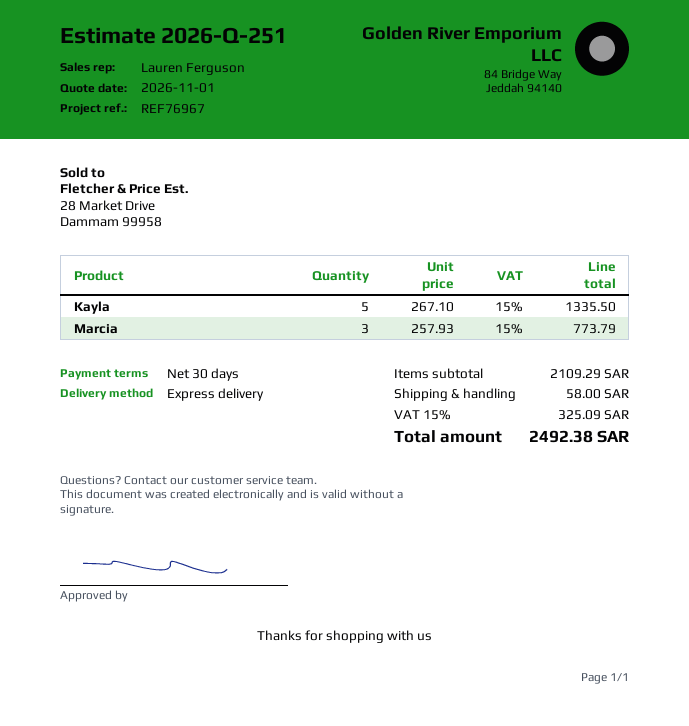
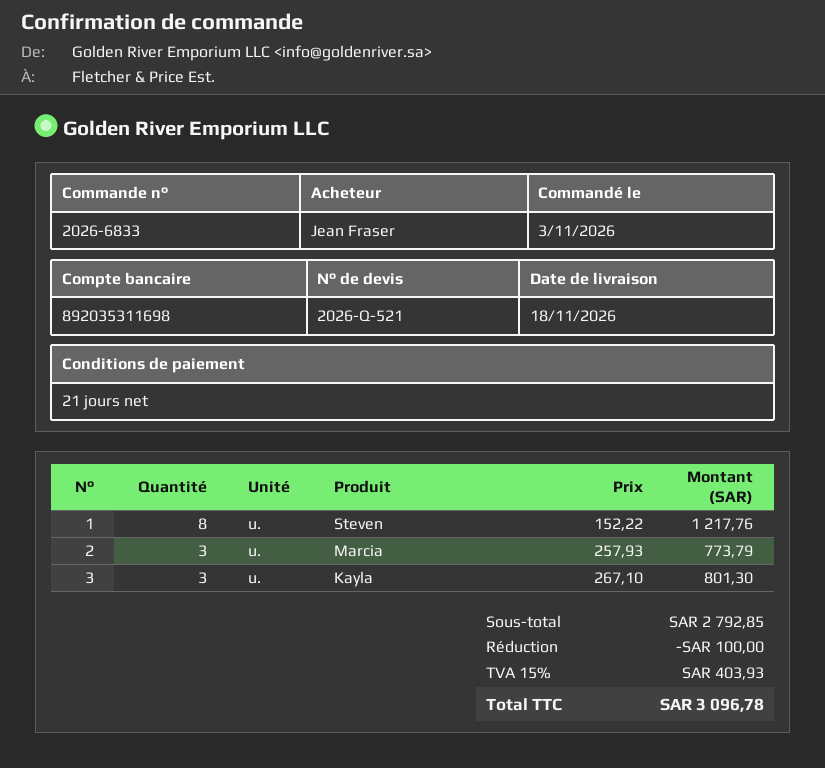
quote number: 2026-Q-251 -> 2026-Q-521
payment terms: 30 days -> 21 days
Kayla: 5 x 267.10 = 1335.50 -> 3 x 267.10 = 801.30
Steven: none -> 8 x 152.22 = 1217.76
subtotal: 2109.29 -> 2792.85
discount: none -> 100.00
shipping: 58.00 -> none
tax: 15% = 325.09 -> 15% = 403.93
total: 2492.38 -> 3096.78

